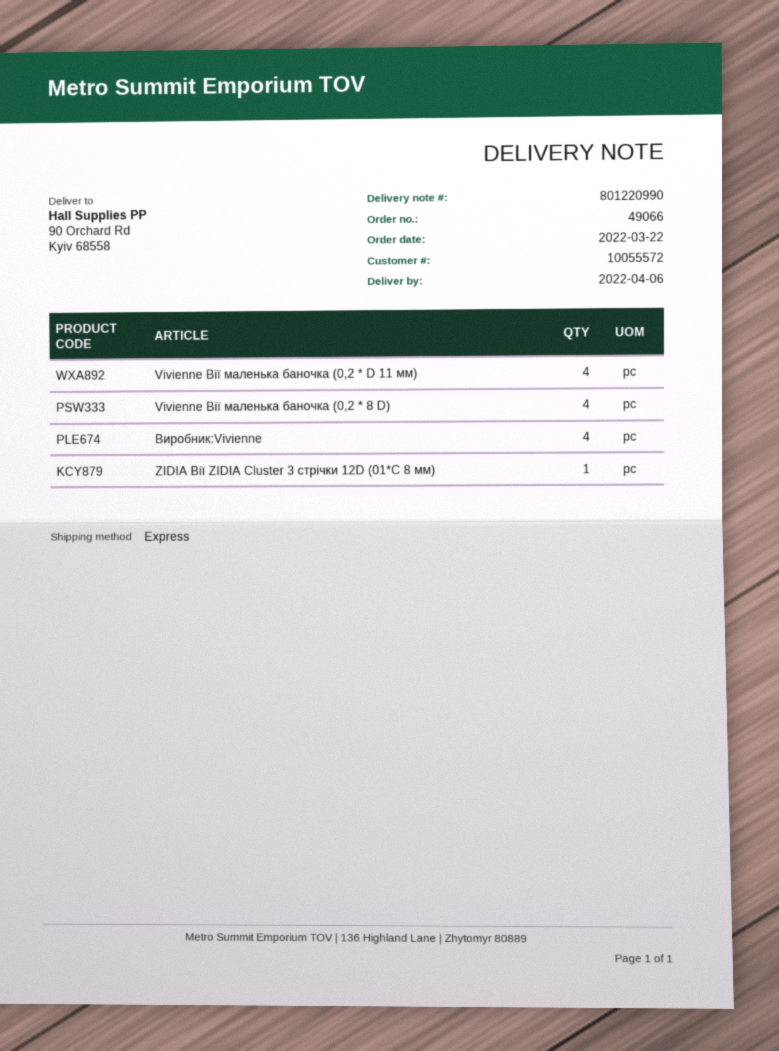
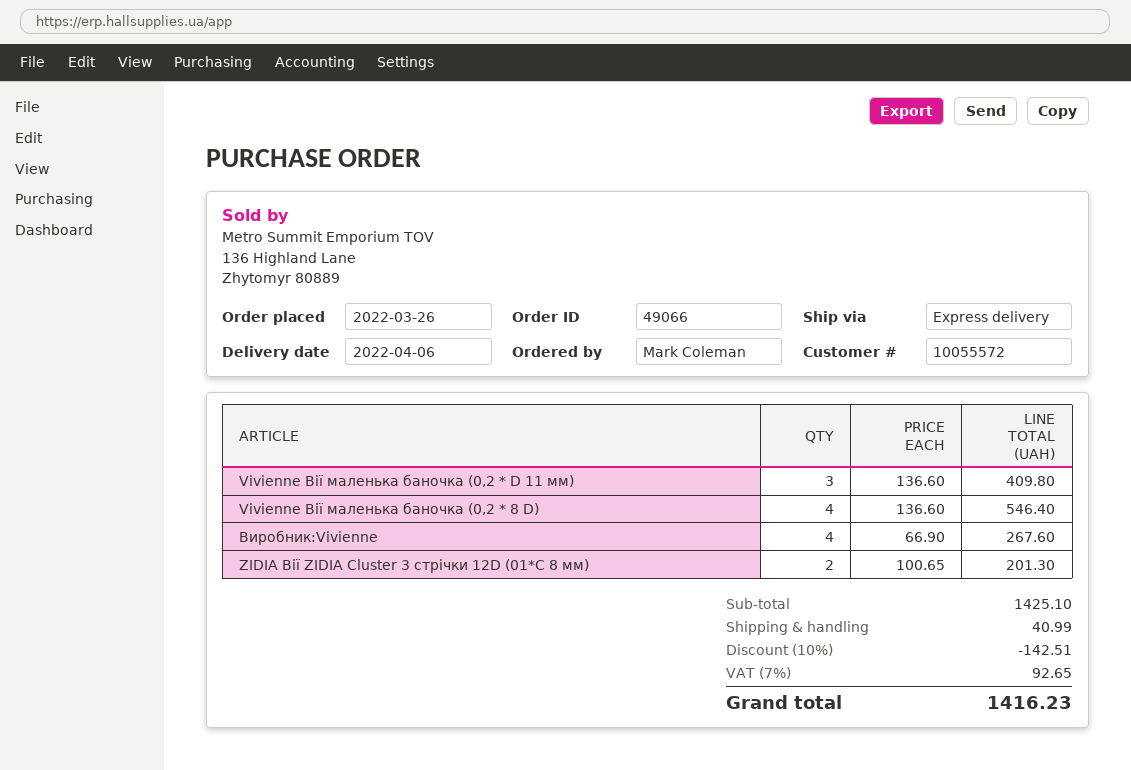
order date: 2022-03-22 -> 2022-03-26
Vivienne Вії маленька баночка (0,2 * D 11 мм): 4 -> 3
ZIDIA Вії ZIDIA Cluster 3 стрічки 12D (01*C 8 мм): 1 -> 2

